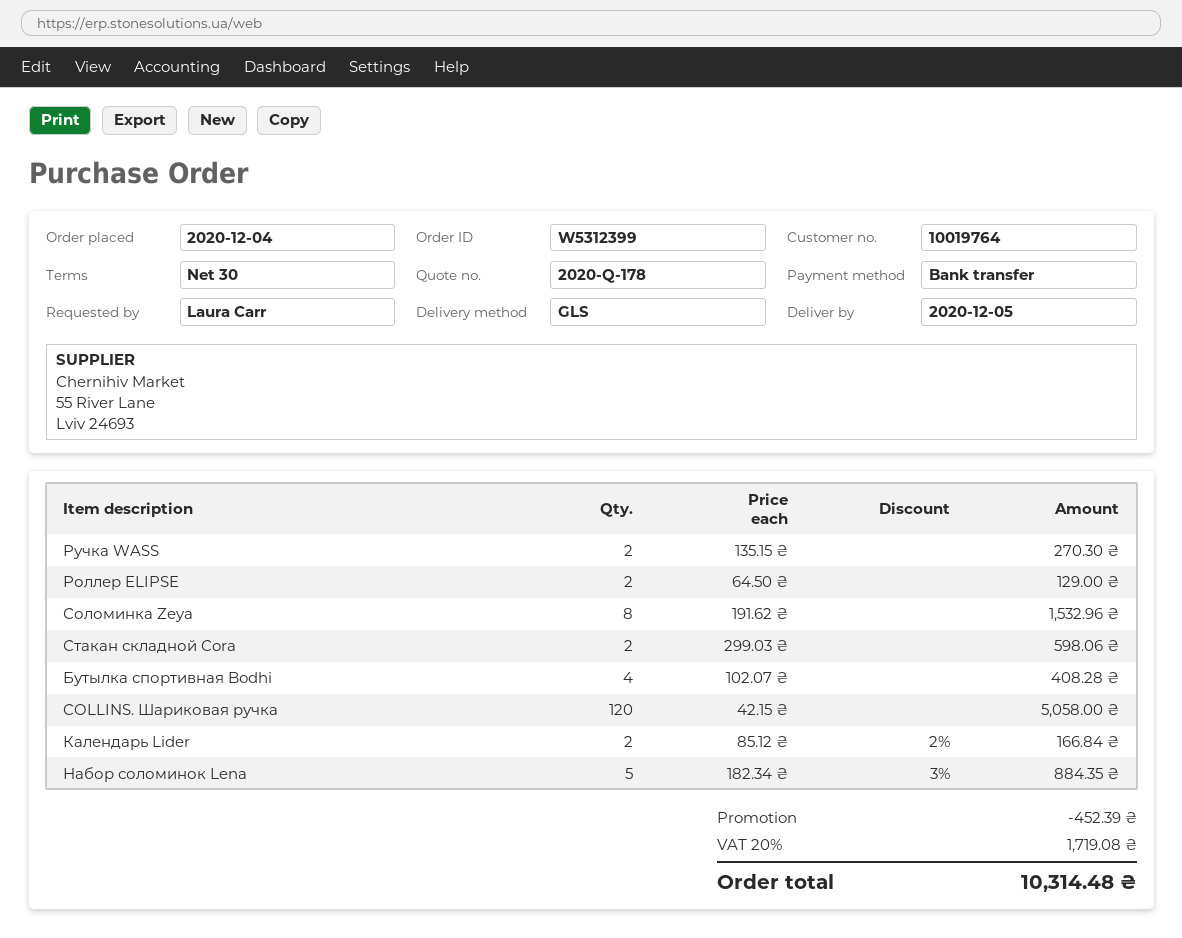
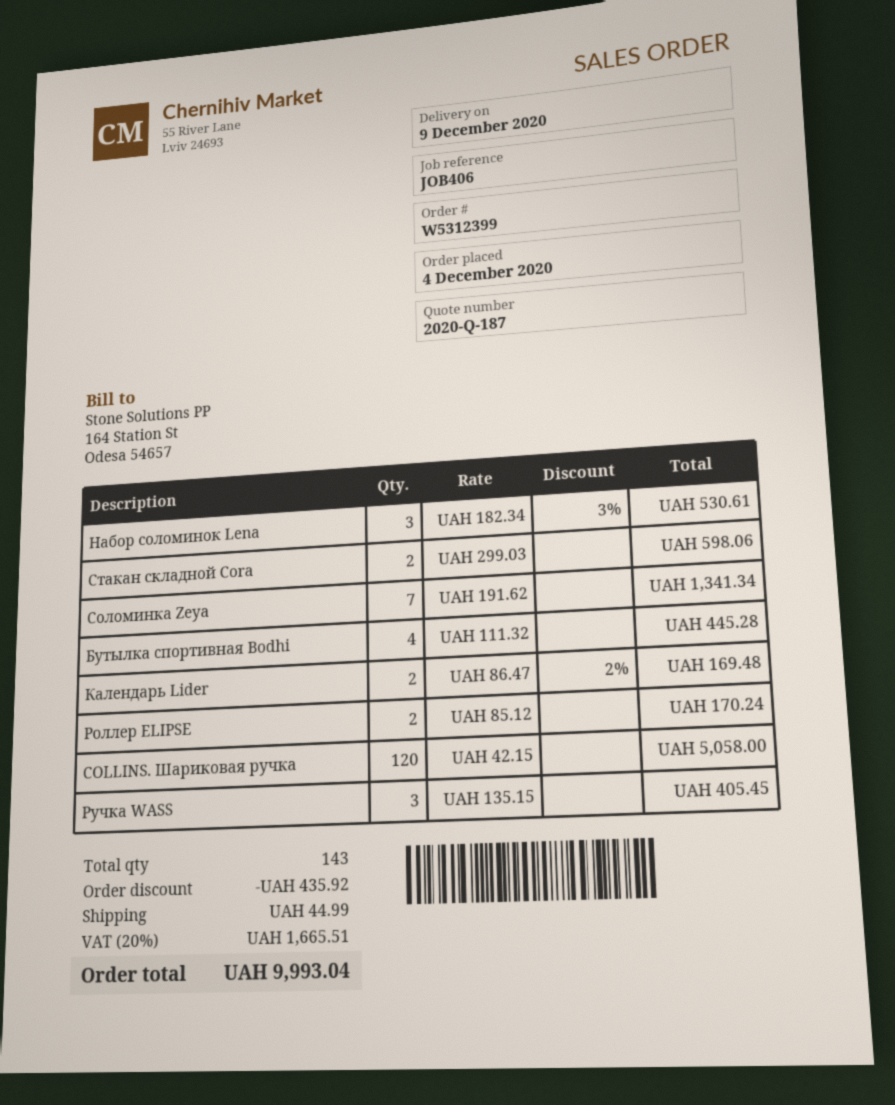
quote number: 2020-Q-178 -> 2020-Q-187
delivery date: 2020-12-05 -> 2020-12-09
Ручка WASS: 2 x 135.15 = 270.30 -> 3 x 135.15 = 405.45
Роллер ELIPSE: 2 x 64.50 = 129.00 -> 2 x 85.12 = 170.24
Соломинка Zeya: 8 x 191.62 = 1532.96 -> 7 x 191.62 = 1341.34
Бутылка спортивная Bodhi: 4 x 102.07 = 408.28 -> 4 x 111.32 = 445.28
Календарь Lider: 2 x 85.12 - 2% = 166.84 -> 2 x 86.47 - 2% = 169.48
Набор соломинок Lena: 5 x 182.34 - 3% = 884.35 -> 3 x 182.34 - 3% = 530.61
discount: 452.39 -> 435.92
shipping: none -> 44.99
tax: 20% = 1719.08 -> 20% = 1665.51
total: 10314.48 -> 9993.04

